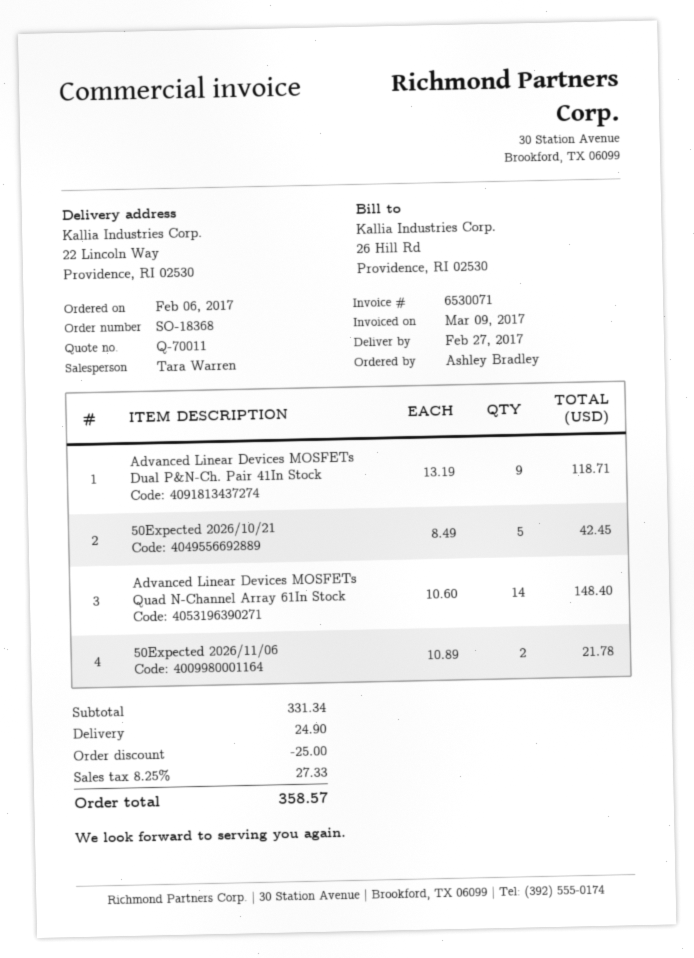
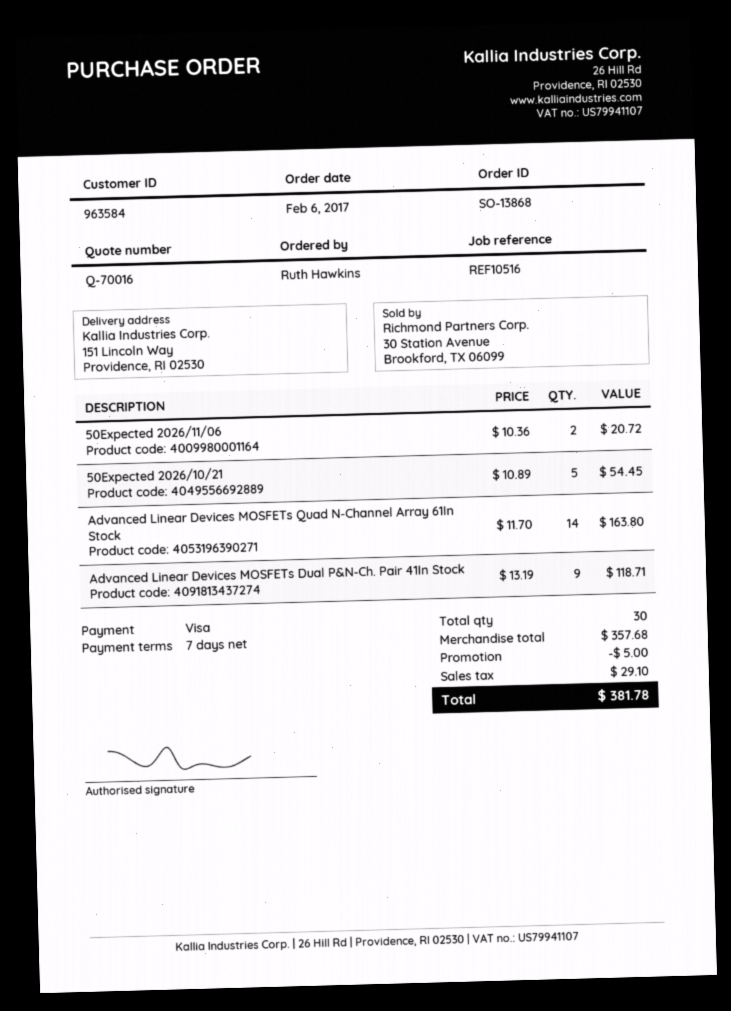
quote number: Q-70011 -> Q-70016
order number: SO-18368 -> SO-13868
ordered by: Ashley Bradley -> Ruth Hawkins
ship to: 22 Lincoln Way, Providence, RI 02530 -> 151 Lincoln Way, Providence, RI 02530
50Expected 2026/10/21: 5 x 8.49 = 42.45 -> 5 x 10.89 = 54.45
Advanced Linear Devices MOSFETs Quad N-Channel Array 61In Stock: 14 x 10.60 = 148.40 -> 14 x 11.70 = 163.80
50Expected 2026/11/06: 2 x 10.89 = 21.78 -> 2 x 10.36 = 20.72
subtotal: 331.34 -> 357.68
discount: 25.00 -> 5.00
shipping: 24.90 -> none
tax: 27.33 -> 29.10
total: 358.57 -> 381.78

